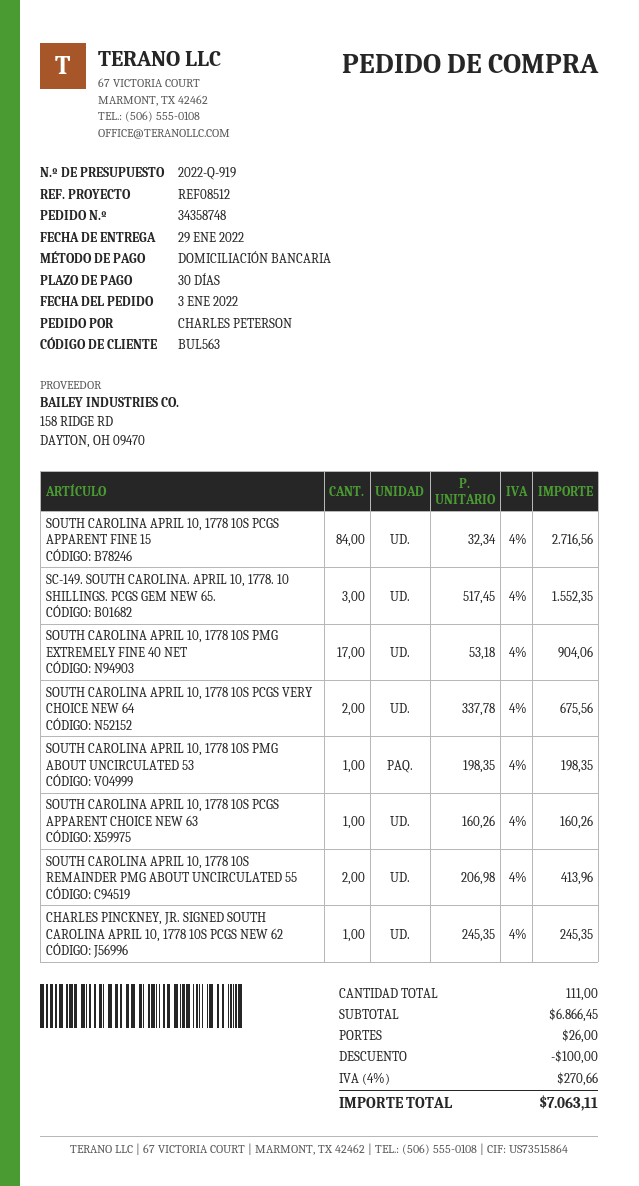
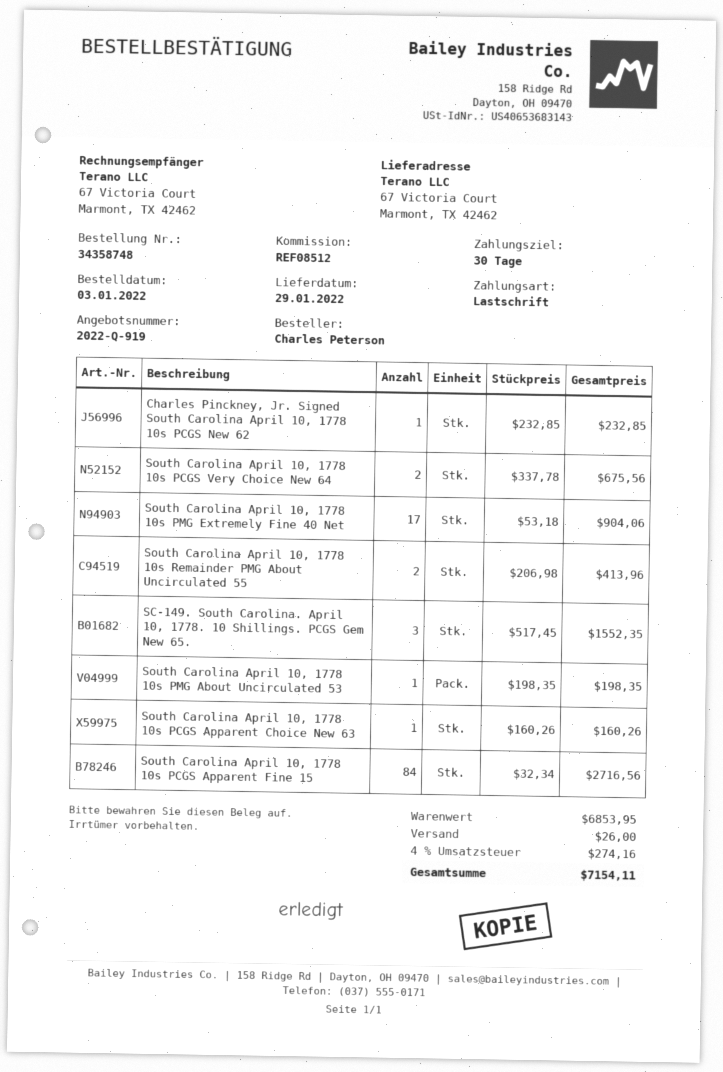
CHARLES PINCKNEY, JR. SIGNED SOUTH CAROLINA APRIL 10, 1778 10S PCGS NEW 62: 1 x 245.35 = 245.35 -> 1 x 232.85 = 232.85
subtotal: 6866.45 -> 6853.95
discount: 100.00 -> none
tax: 4% = 270.66 -> 4% = 274.16
total: 7063.11 -> 7154.11

